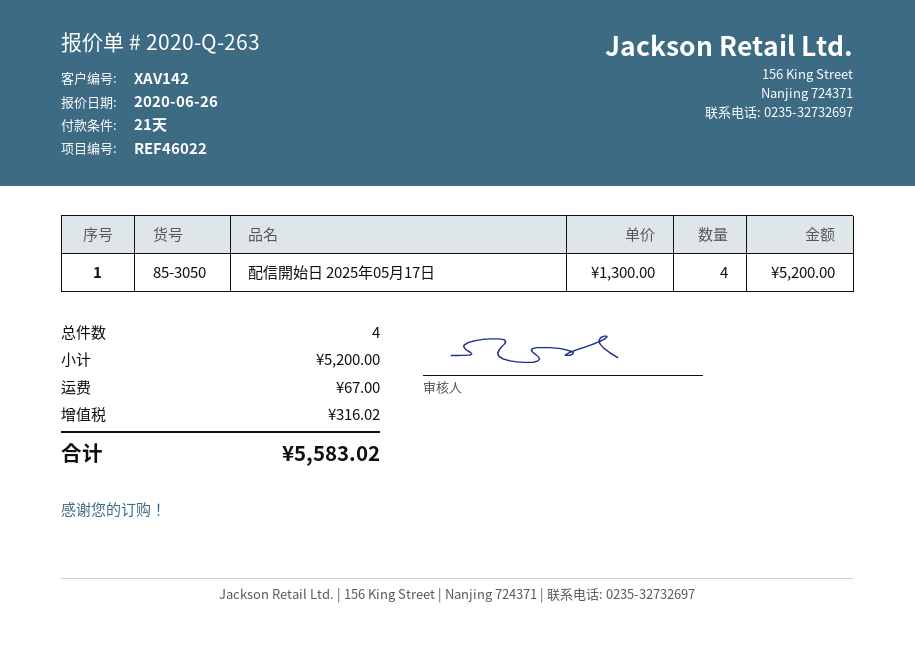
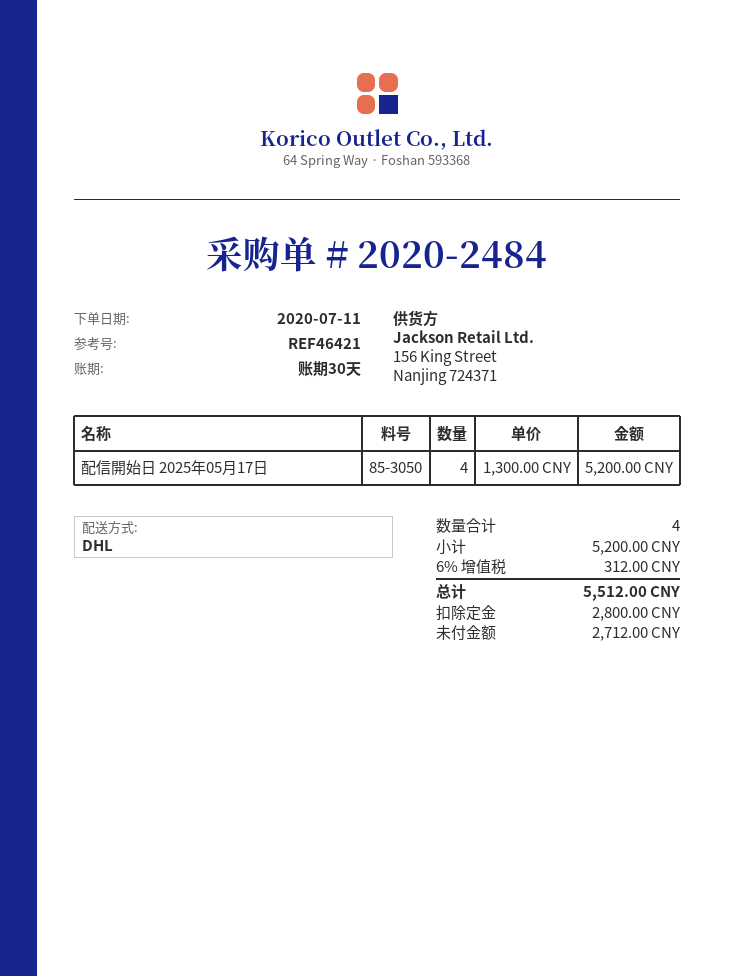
payment terms: 21 days -> 30 days
reference: REF46022 -> REF46421
shipping: 67.00 -> none
tax: 316.02 -> 312.00
total: 5583.02 -> 5512.00

